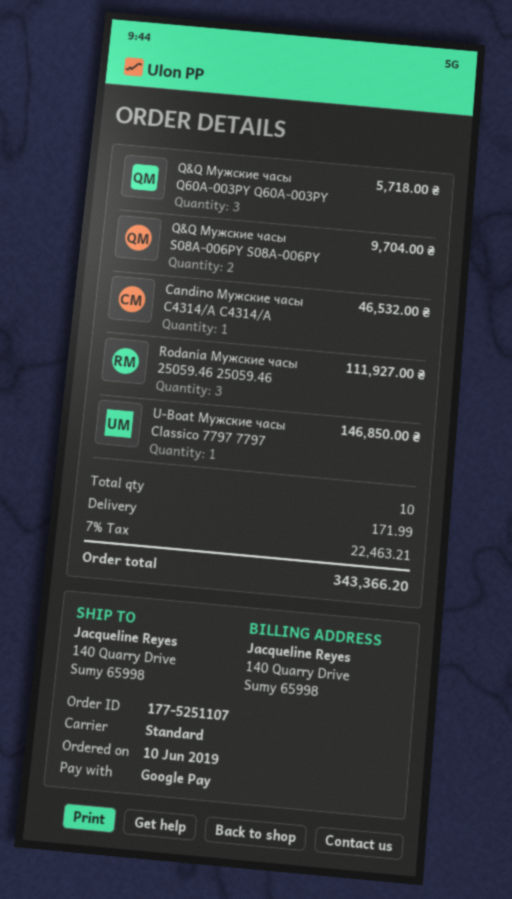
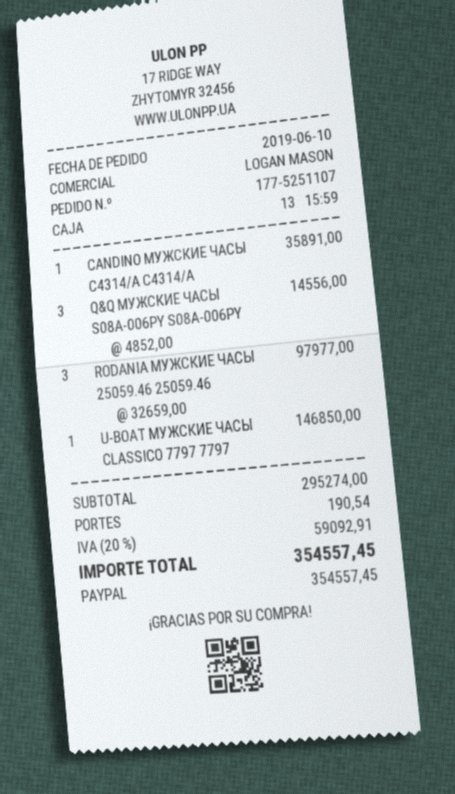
payment method: Google Pay -> PayPal
Q&Q Мужские часы Q60A-003PY Q60A-003PY: 3 for 5718.00 -> none
Q&Q Мужские часы S08A-006PY S08A-006PY: 2 for 9704.00 -> 3 for 14556.00
Candino Мужские часы С4314/A С4314/A: 1 for 46532.00 -> 1 for 35891.00
Rodania Мужские часы 25059.46 25059.46: 3 for 111927.00 -> 3 for 97977.00
shipping: 171.99 -> 190.54
tax: 7% = 22463.21 -> 20% = 59092.91
total: 343366.20 -> 354557.45

